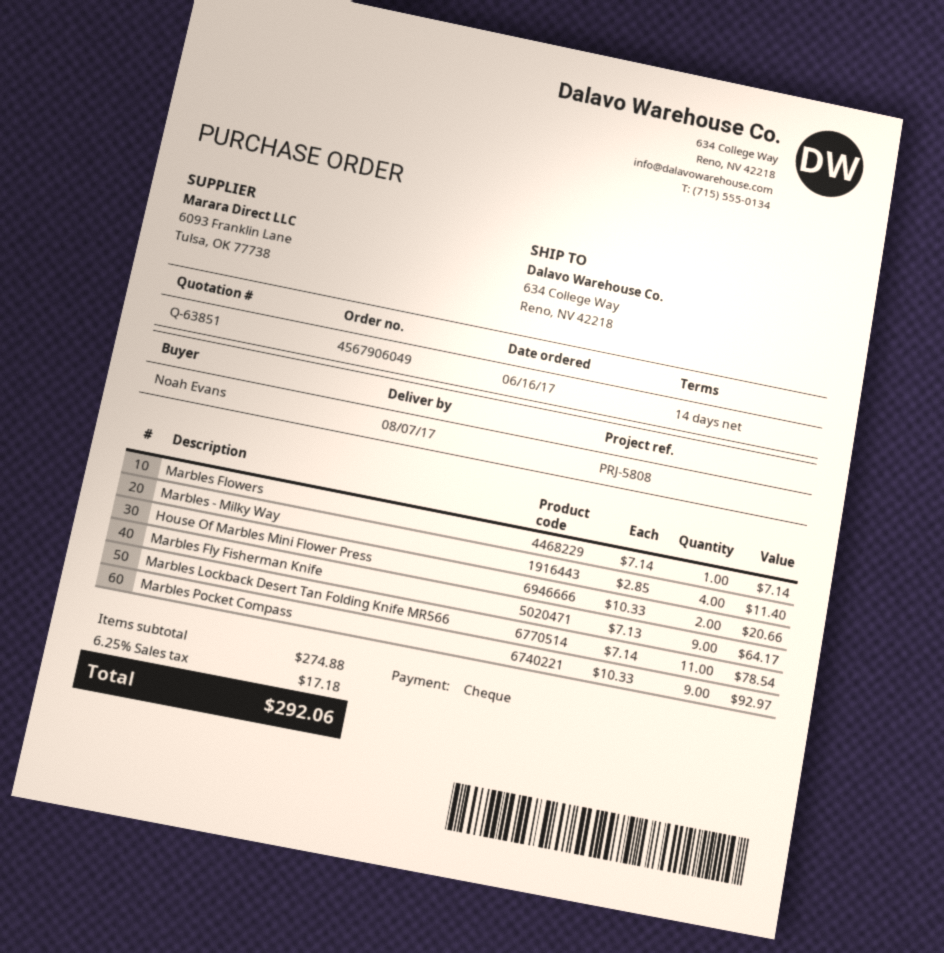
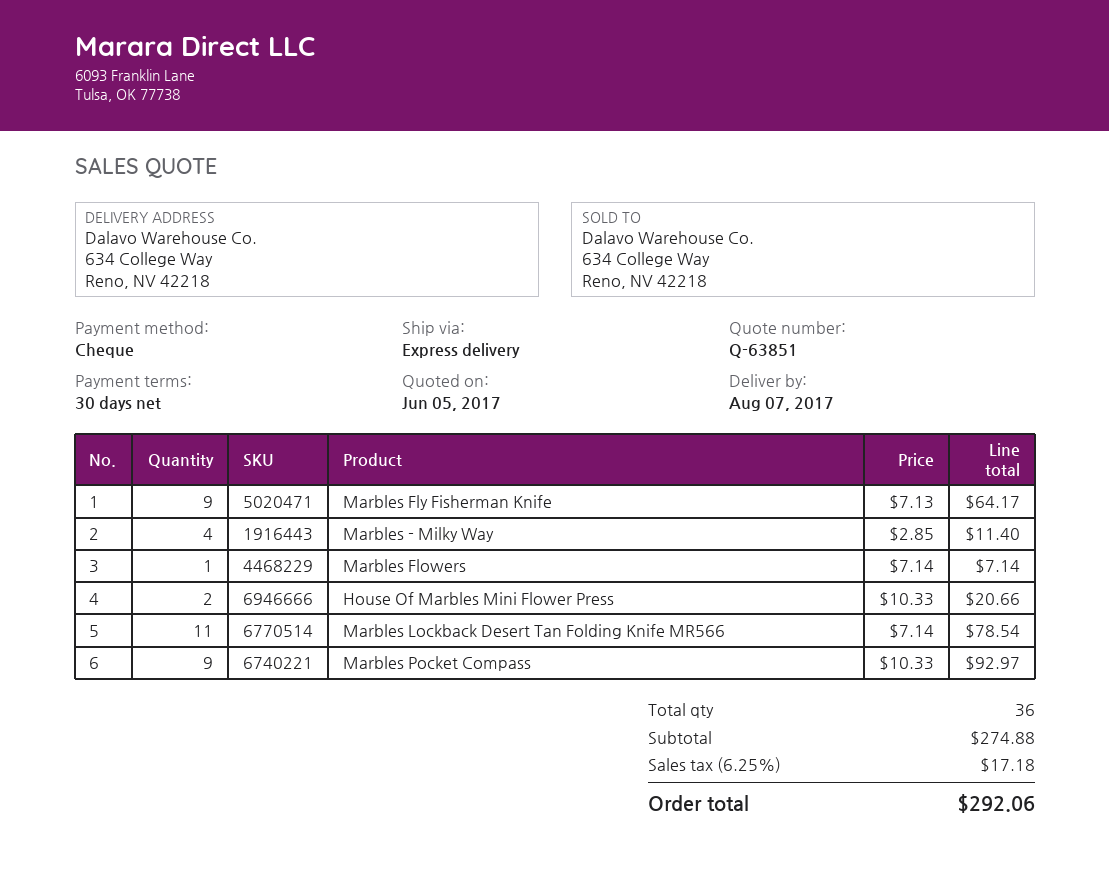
payment terms: 14 days -> 30 days

